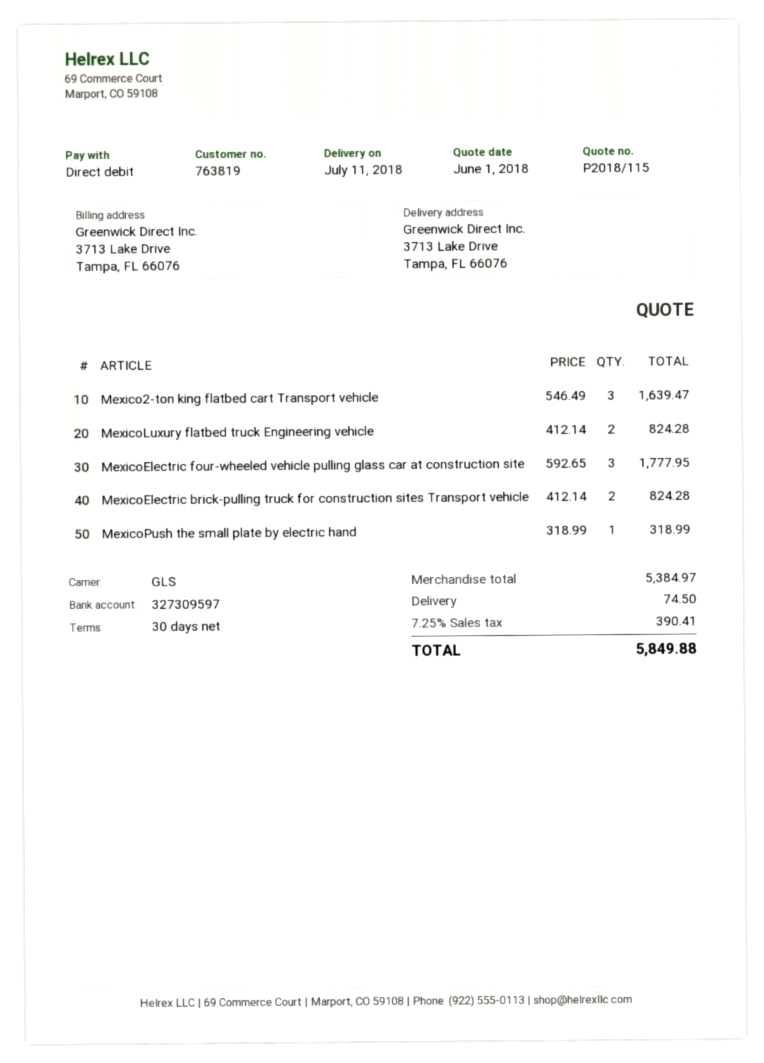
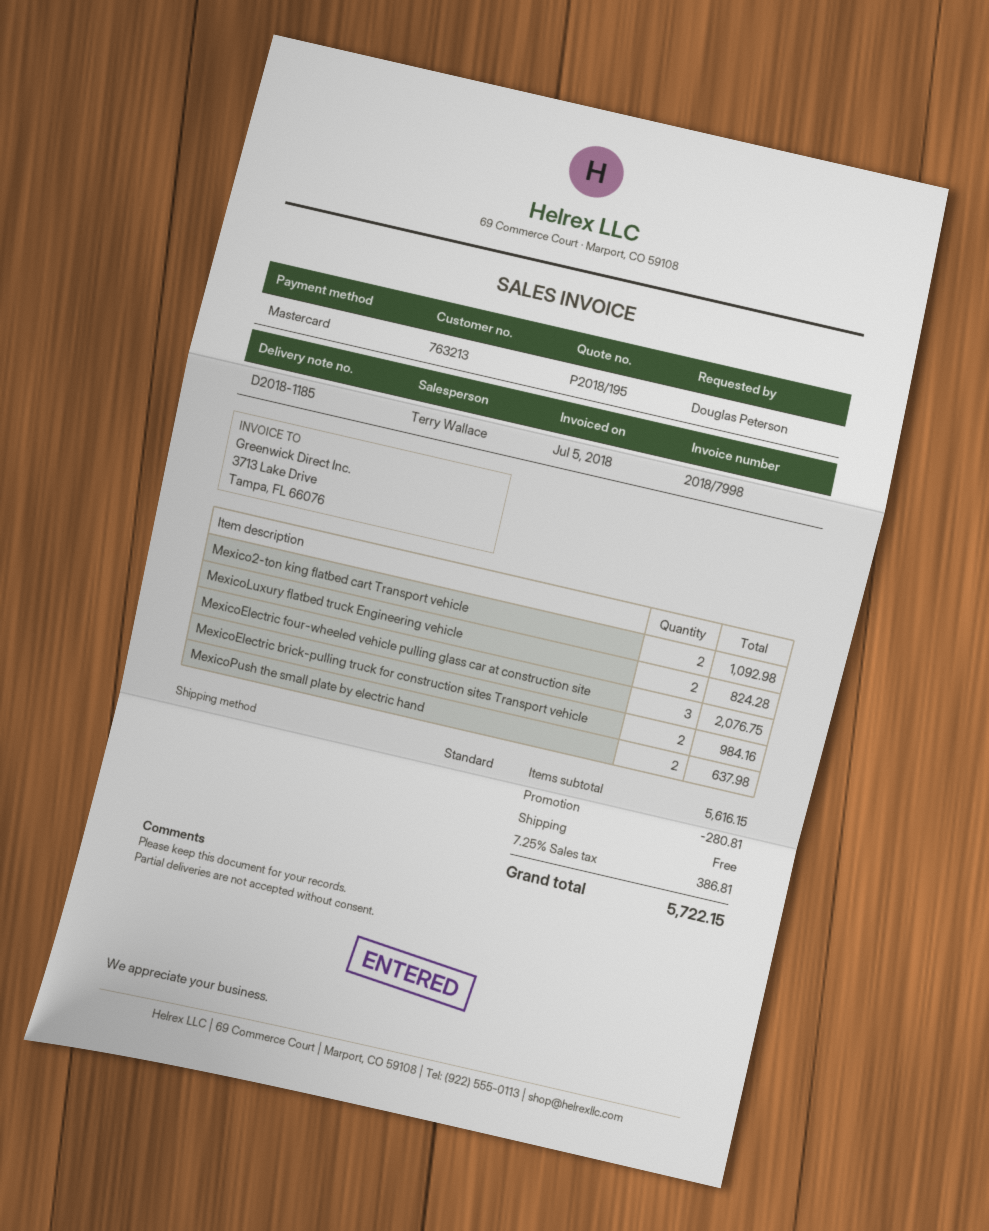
quote number: P2018/115 -> P2018/195
customer number: 763819 -> 763213
payment method: direct debit -> Mastercard
shipping method: GLS -> standard
Mexico2-ton king flatbed cart Transport vehicle: 3 for 1639.47 -> 2 for 1092.98
MexicoElectric four-wheeled vehicle pulling glass car at construction site: 3 for 1777.95 -> 3 for 2076.75
MexicoElectric brick-pulling truck for construction sites Transport vehicle: 2 for 824.28 -> 2 for 984.16
MexicoPush the small plate by electric hand: 1 for 318.99 -> 2 for 637.98
subtotal: 5384.97 -> 5616.15
discount: none -> 280.81
shipping: 74.50 -> 0.00
tax: 7.25% = 390.41 -> 7.25% = 386.81
total: 5849.88 -> 5722.15

